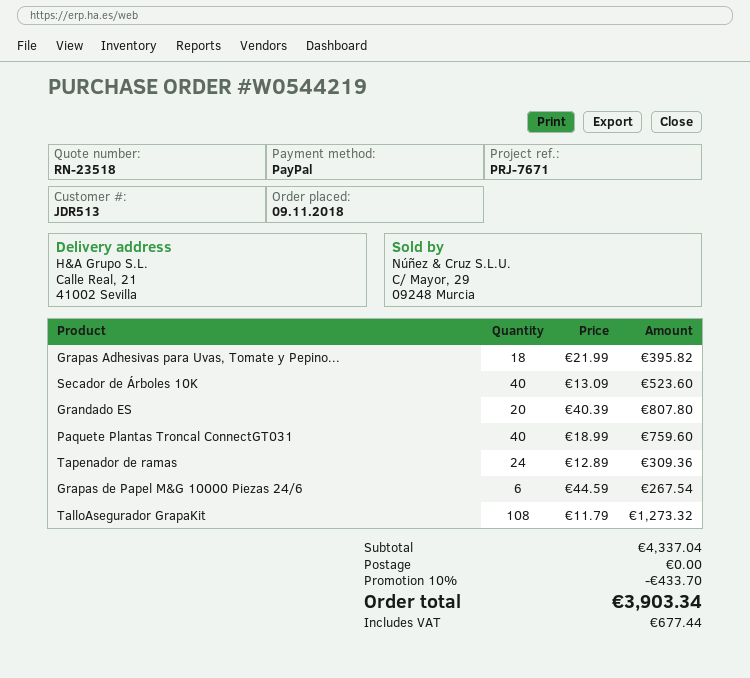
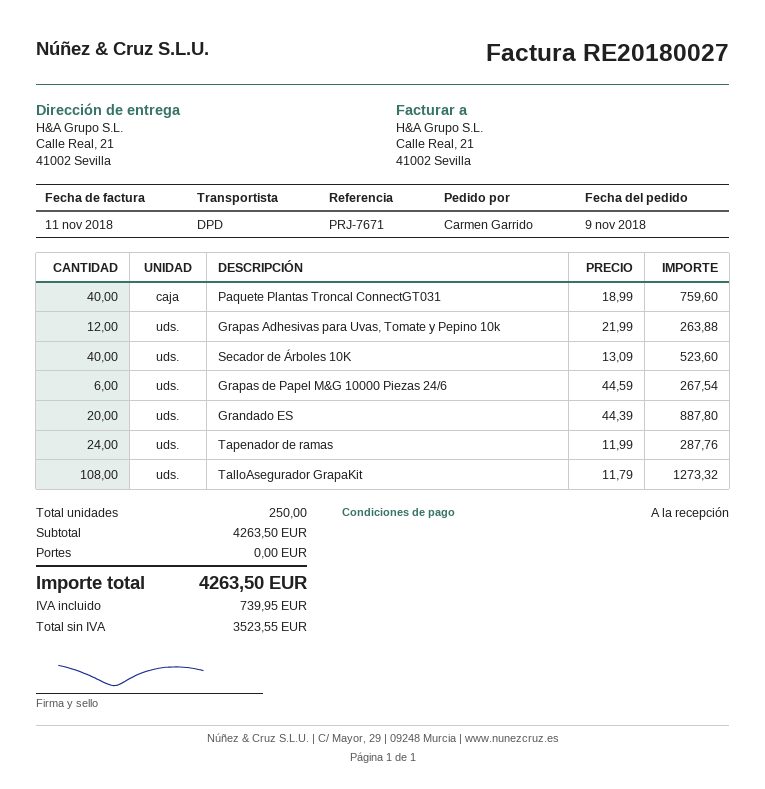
Grapas Adhesivas para Uvas, Tomate y Pepino...: 18 x 21.99 = 395.82 -> 12 x 21.99 = 263.88
Grandado ES: 20 x 40.39 = 807.80 -> 20 x 44.39 = 887.80
Tapenador de ramas: 24 x 12.89 = 309.36 -> 24 x 11.99 = 287.76
subtotal: 4337.04 -> 4263.50
discount: 10% = 433.70 -> none
tax: 677.44 -> 739.95
total: 3903.34 -> 4263.50

